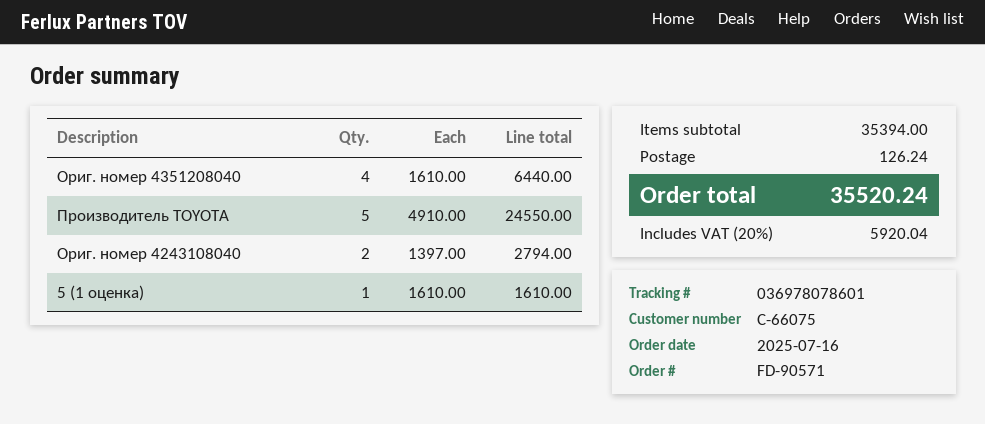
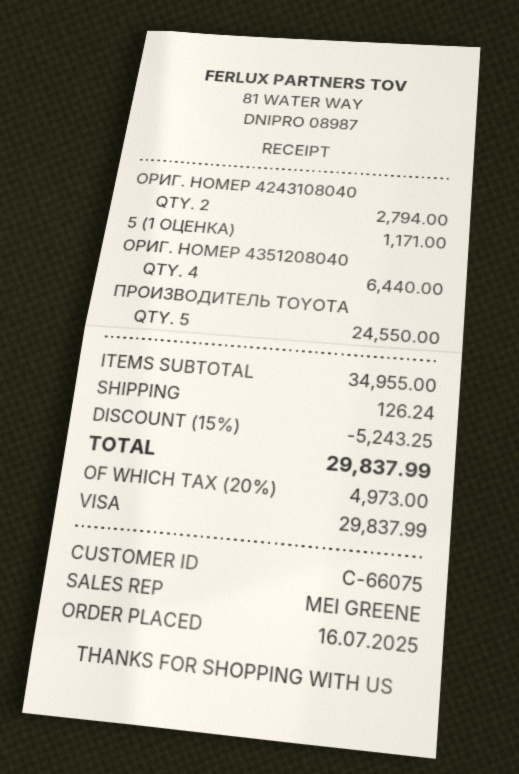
5 (1 оценка): 1 for 1610.00 -> 1 for 1171.00
subtotal: 35394.00 -> 34955.00
discount: none -> 15% = 5243.25
tax: 20% = 5920.04 -> 20% = 4973.00
total: 35520.24 -> 29837.99

